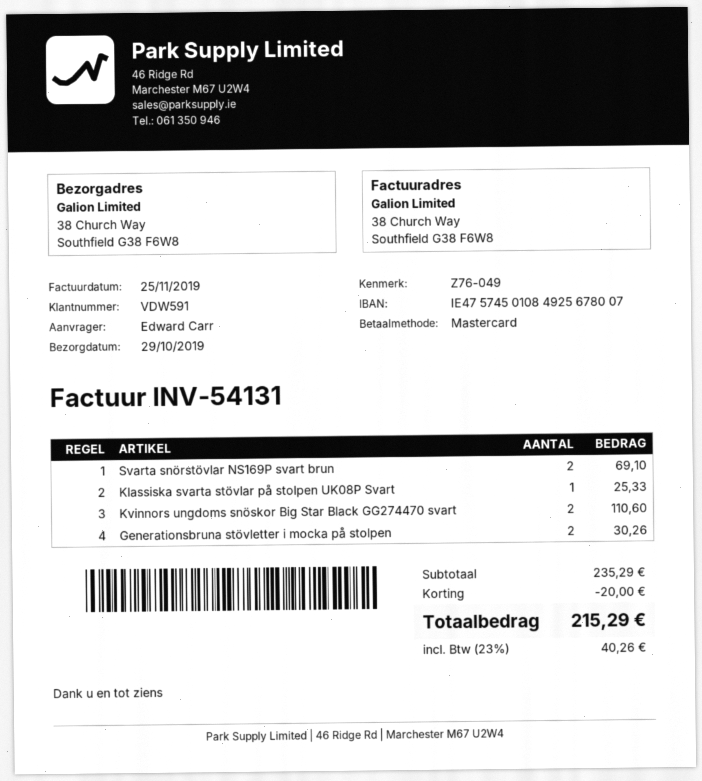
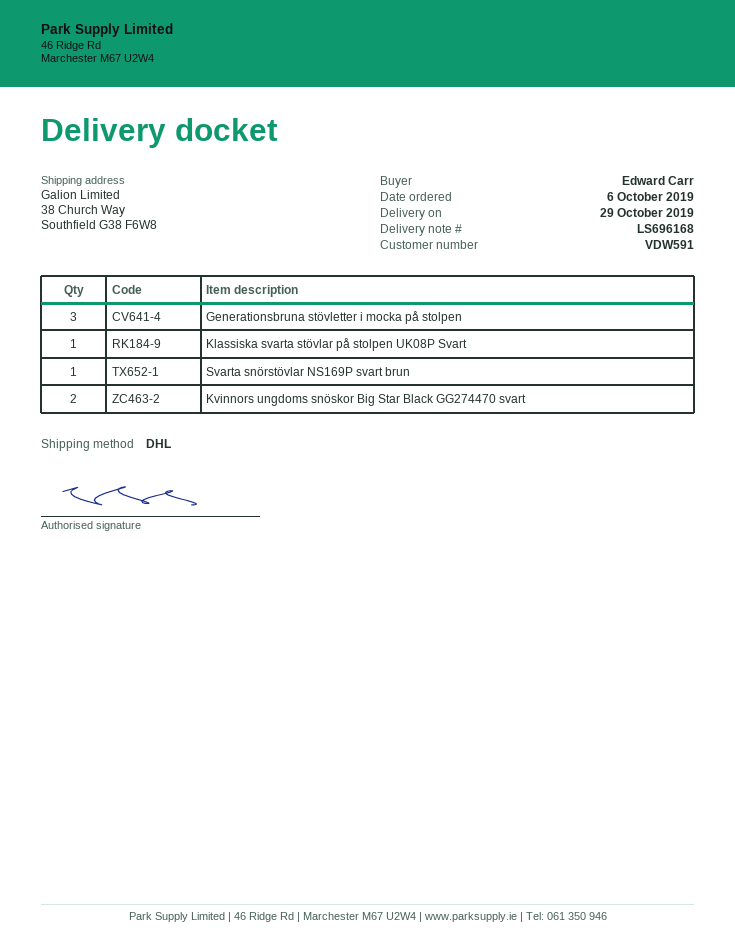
Svarta snörstövlar NS169P svart brun: 2 -> 1
Generationsbruna stövletter i mocka på stolpen: 2 -> 3

